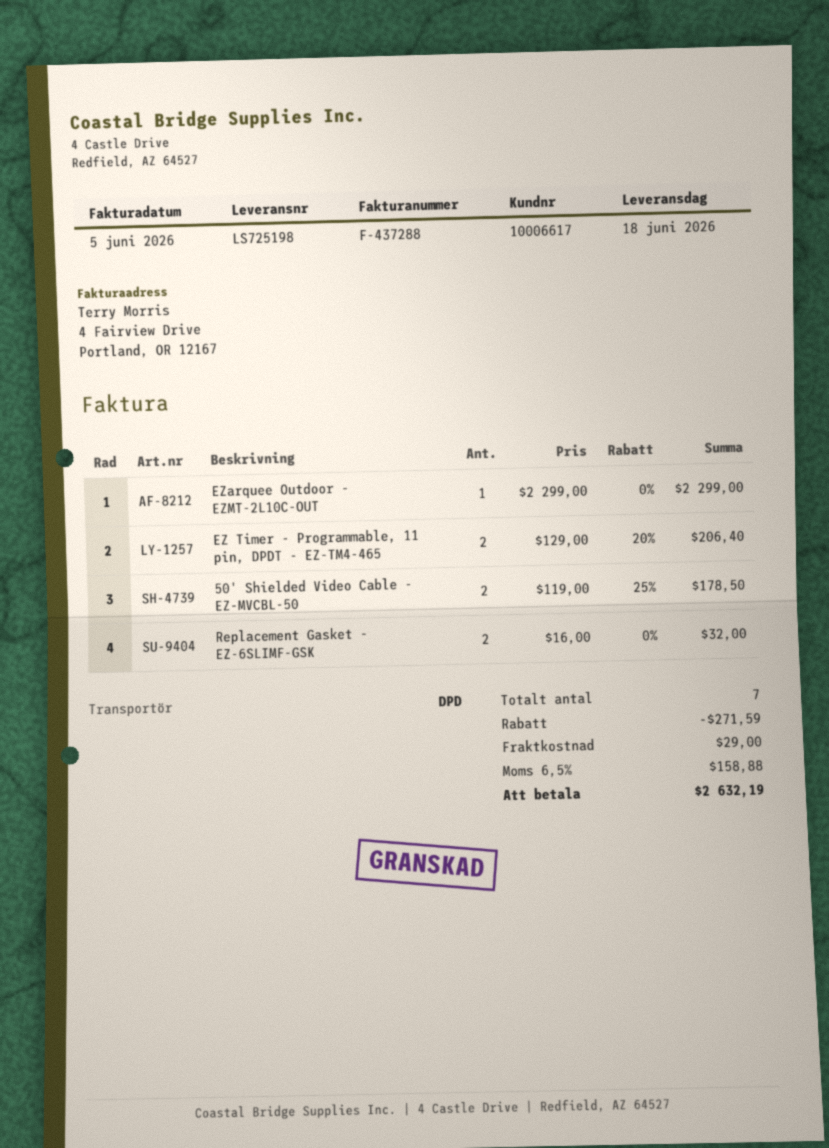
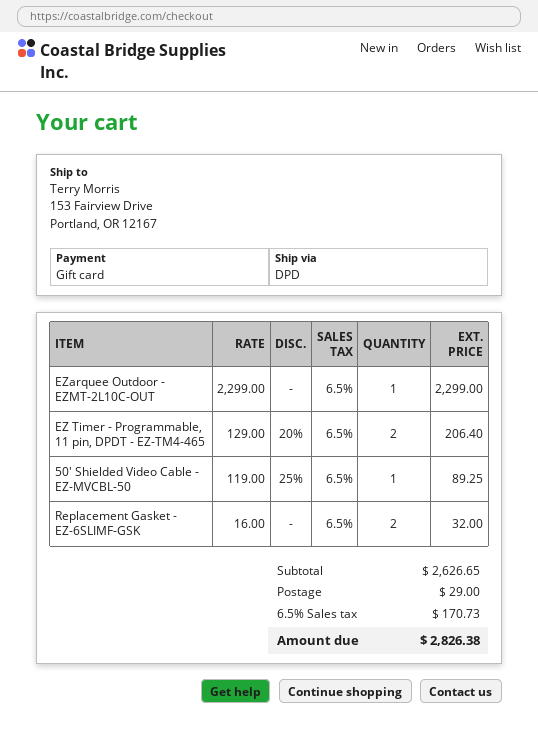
50' Shielded Video Cable - EZ-MVCBL-50: 2 x 119.00 - 25% = 178.50 -> 1 x 119.00 - 25% = 89.25
discount: 271.59 -> none
tax: 6.5% = 158.88 -> 6.5% = 170.73
total: 2632.19 -> 2826.38

